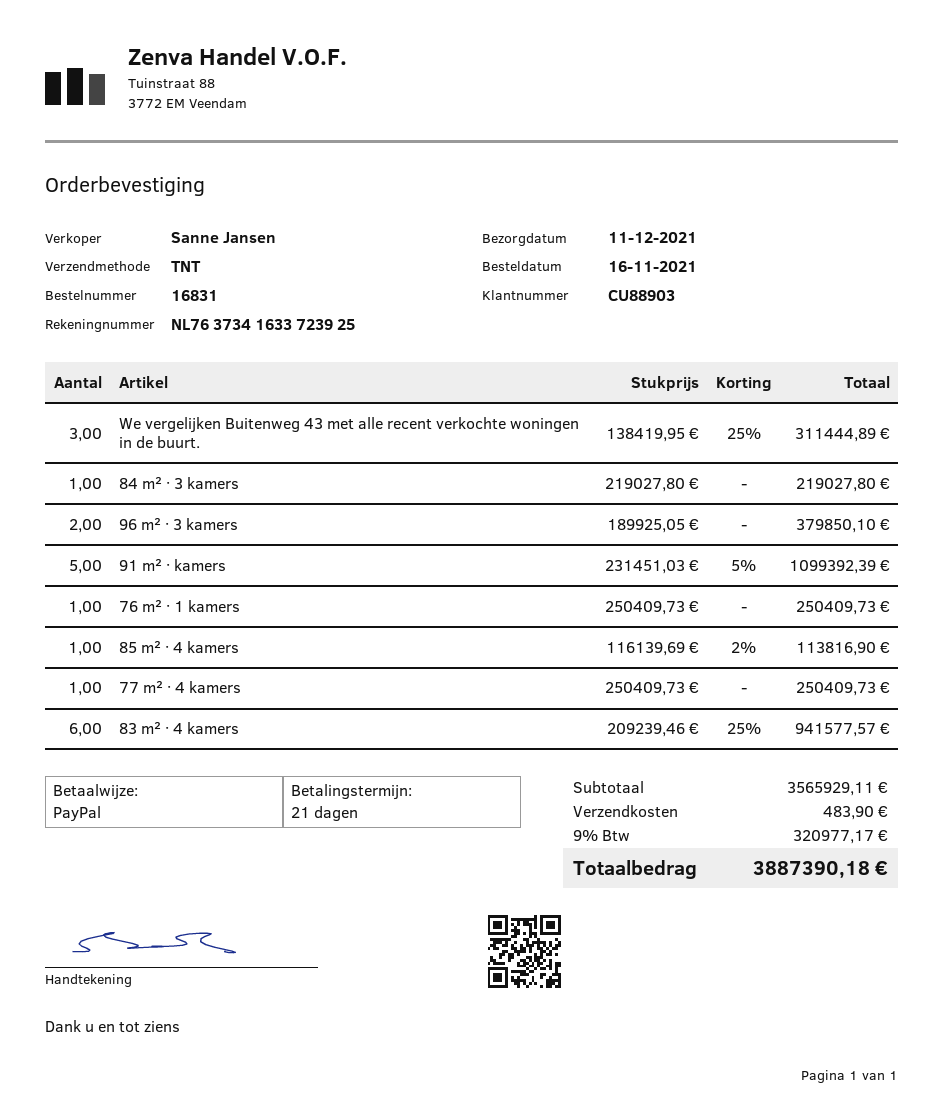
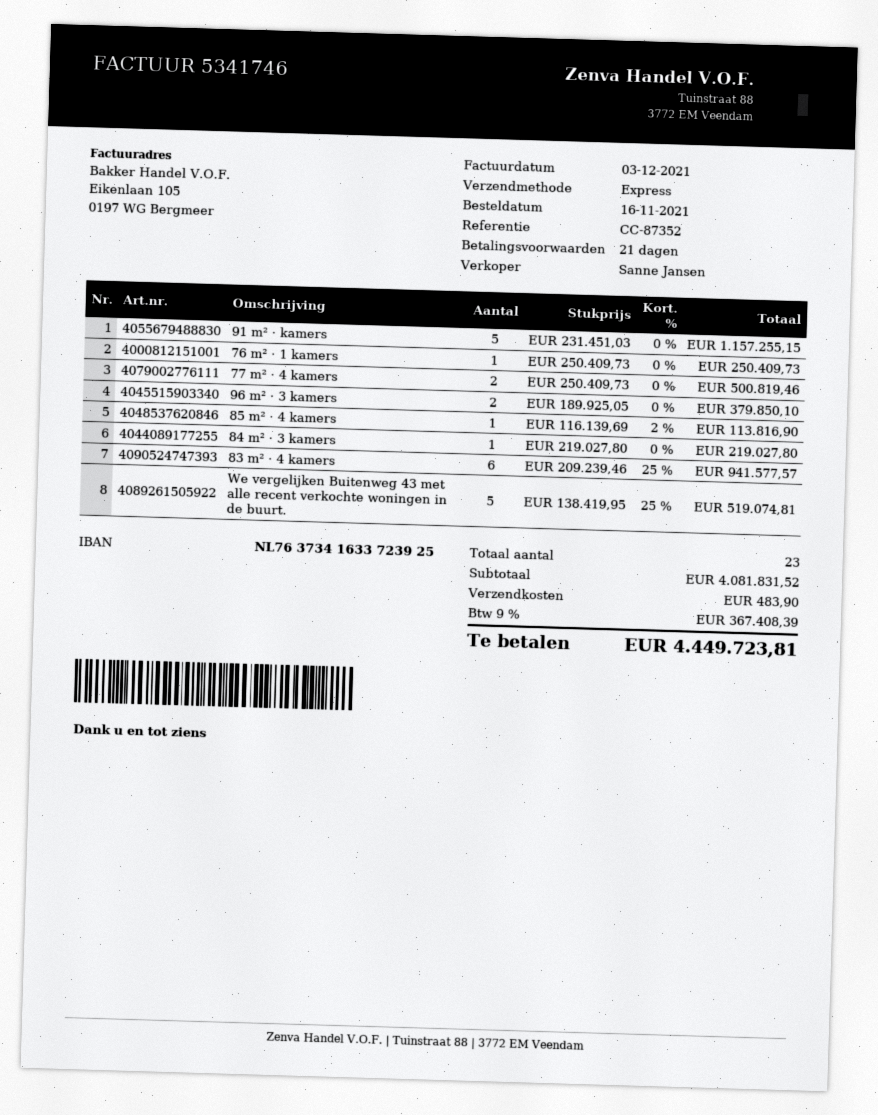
shipping method: TNT -> express
We vergelijken Buitenweg 43 met alle recent verkochte woningen in de buurt.: 3 x 138419.95 - 25% = 311444.89 -> 5 x 138419.95 - 25% = 519074.81
91 m² · kamers: 5 x 231451.03 - 5% = 1099392.39 -> 5 x 231451.03 = 1157255.15
77 m² · 4 kamers: 1 x 250409.73 = 250409.73 -> 2 x 250409.73 = 500819.46
subtotal: 3565929.11 -> 4081831.52
tax: 9% = 320977.17 -> 9% = 367408.39
total: 3887390.18 -> 4449723.81

